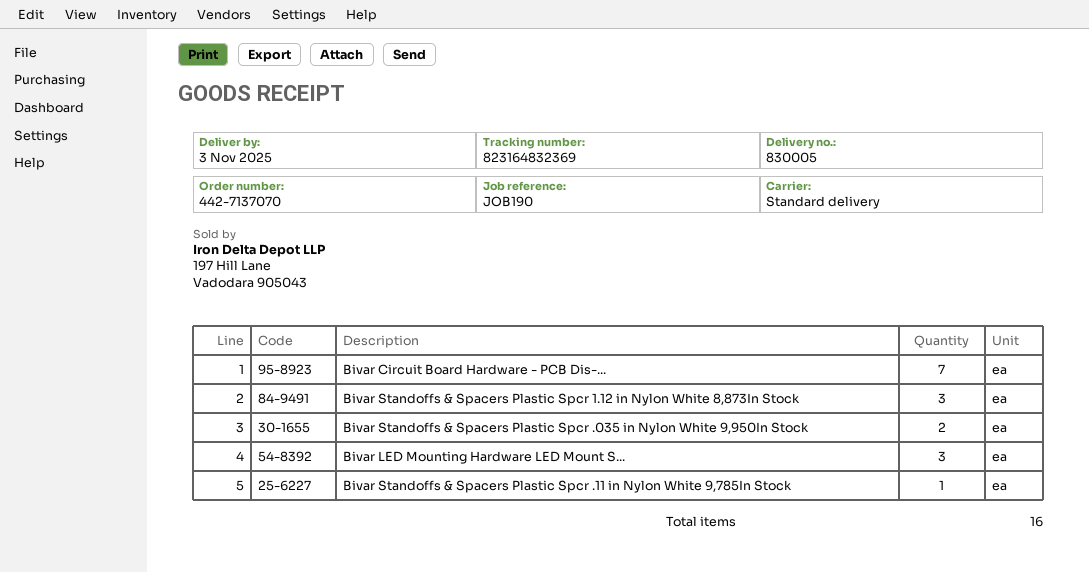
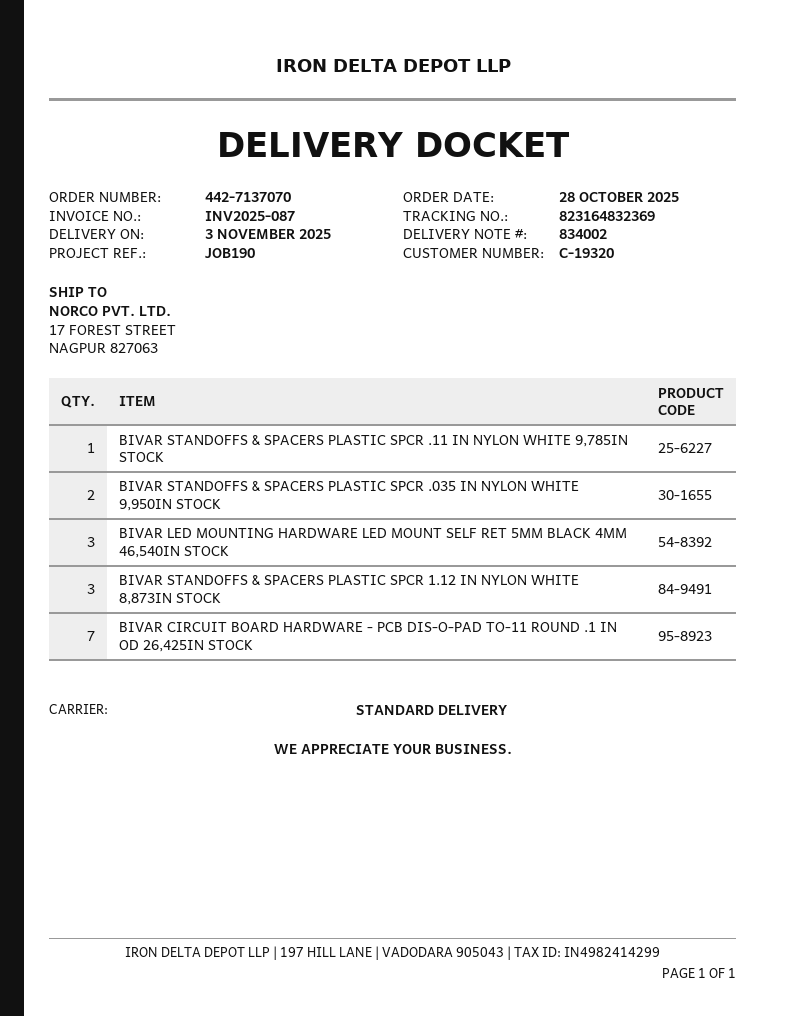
delivery note number: 830005 -> 834002

